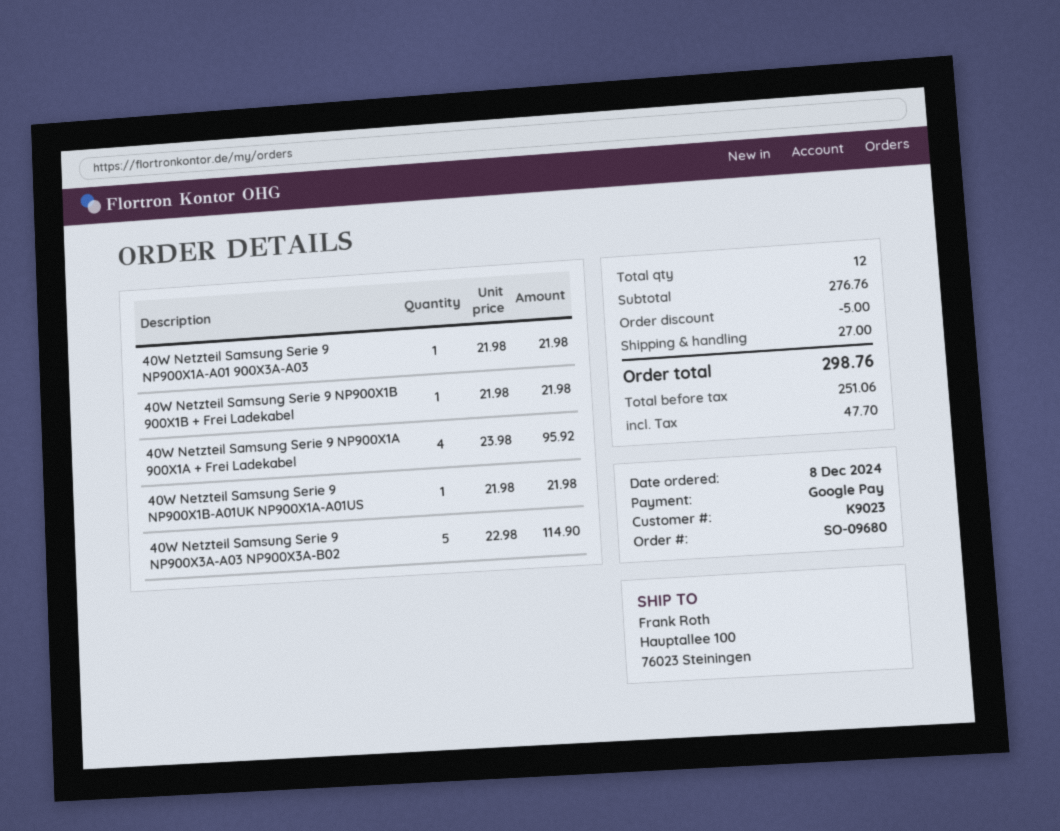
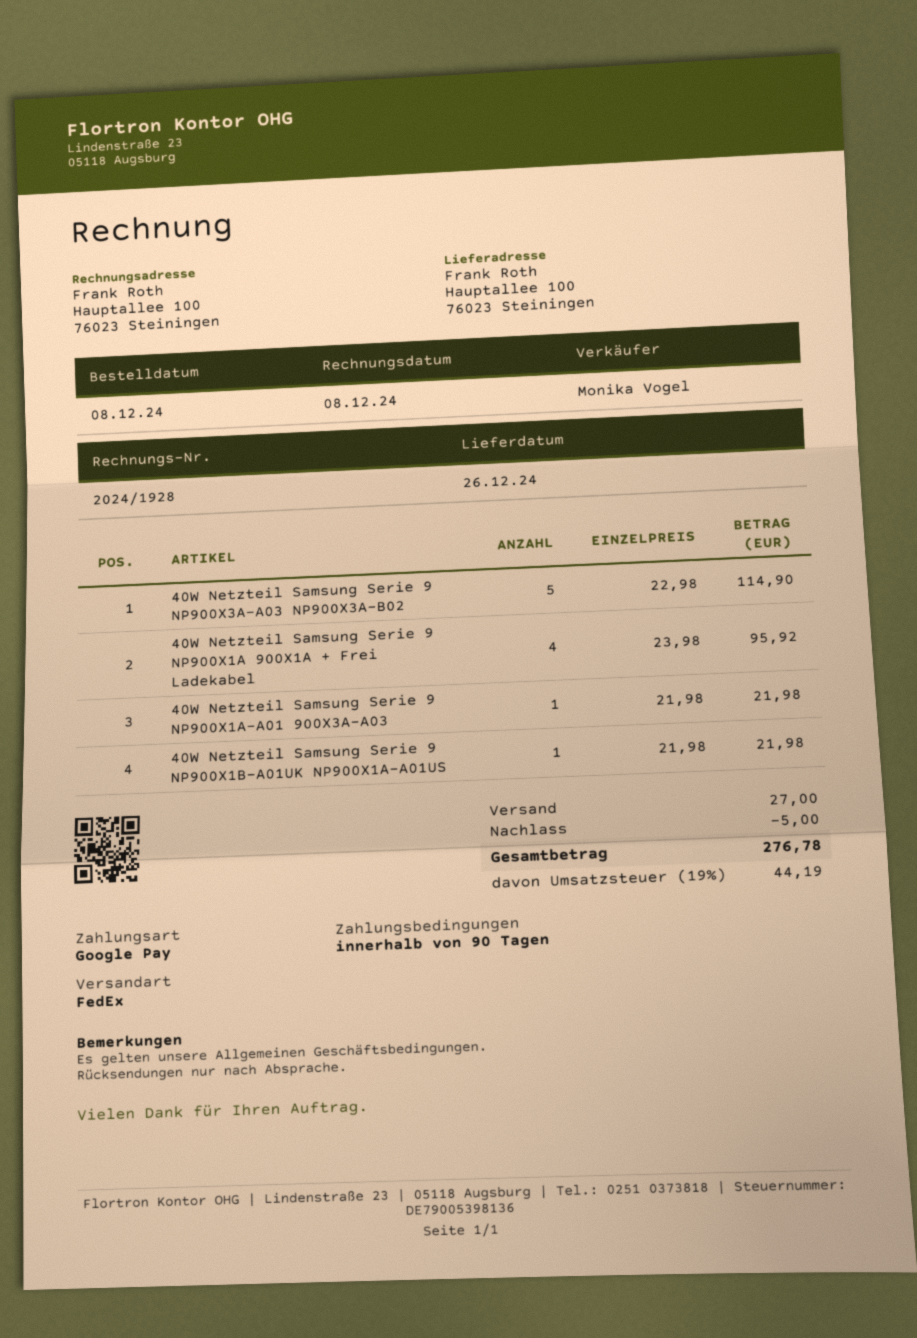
40W Netzteil Samsung Serie 9 NP900X1B 900X1B + Frei Ladekabel: 1 x 21.98 = 21.98 -> none
tax: 47.70 -> 44.19
total: 298.76 -> 276.78

